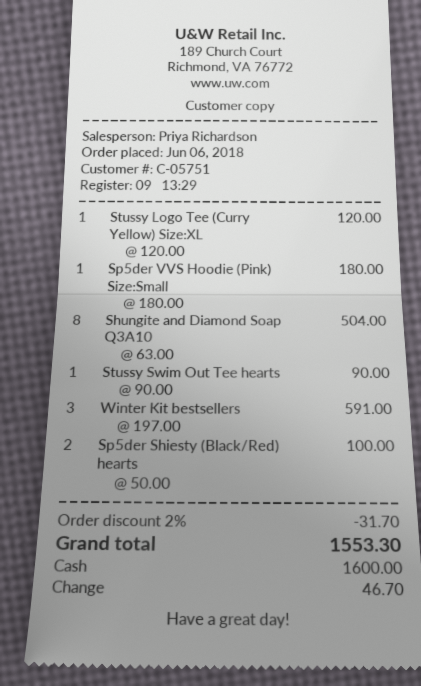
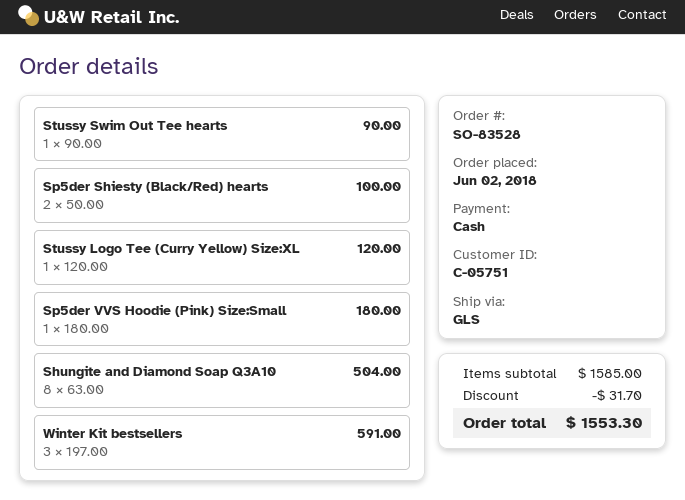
order date: 2018-06-06 -> 2018-06-02

